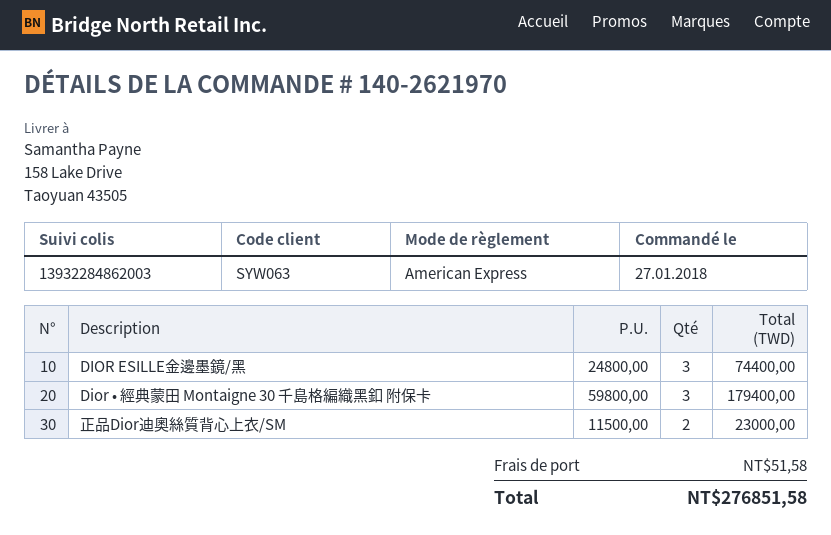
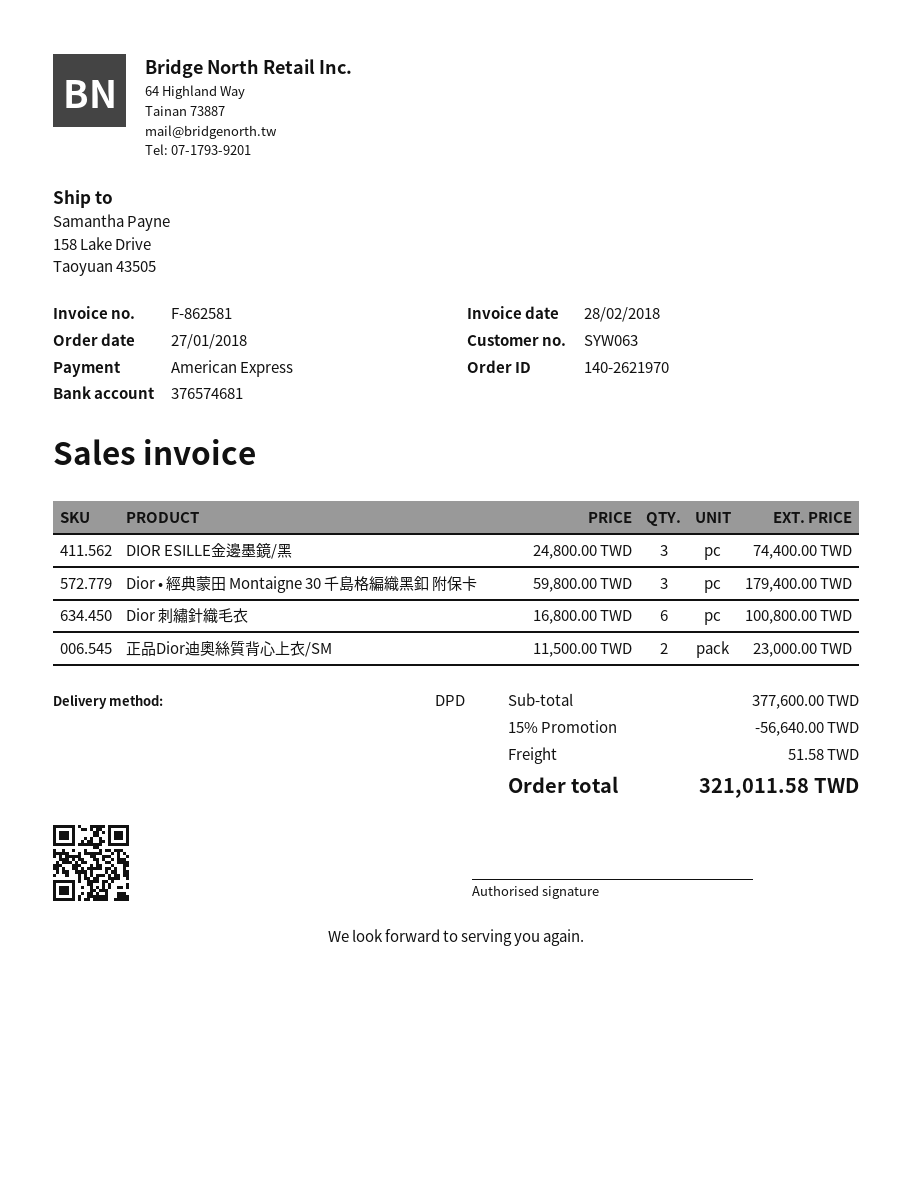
Dior 刺繡針織毛衣: none -> 6 x 16800.00 = 100800.00
discount: none -> 15% = 56640.00
total: 276851.58 -> 321011.58

